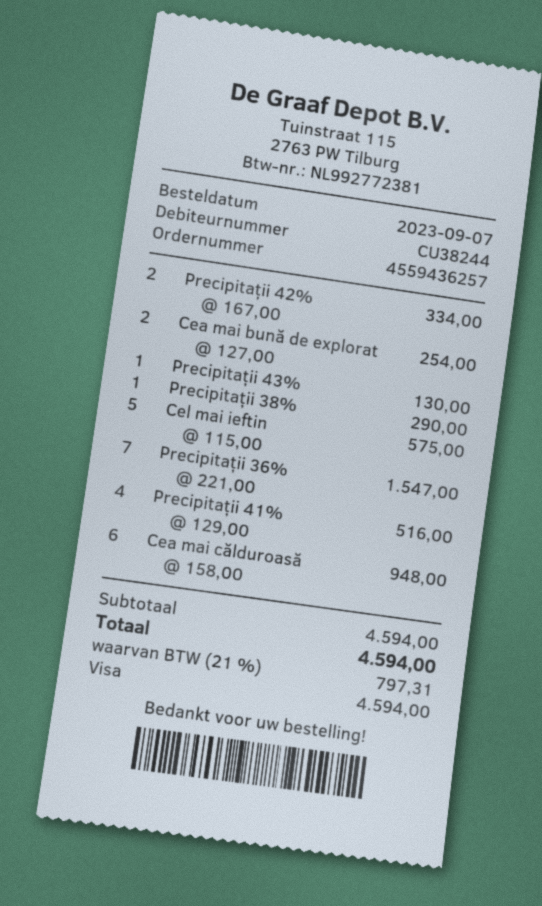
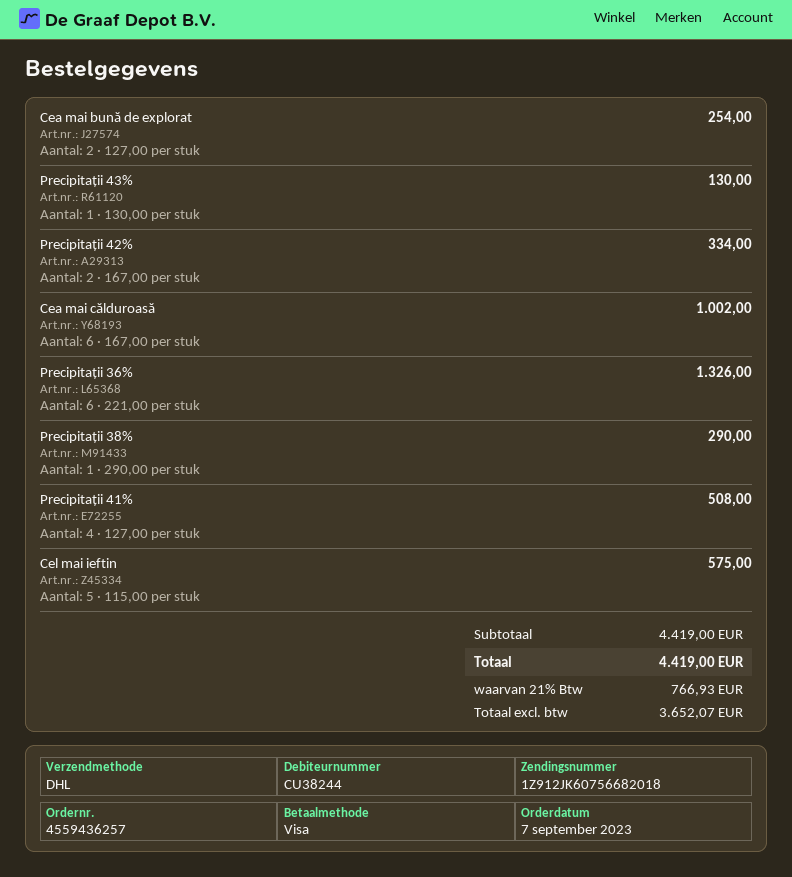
Precipitații 36%: 7 x 221.00 = 1547.00 -> 6 x 221.00 = 1326.00
Precipitații 41%: 4 x 129.00 = 516.00 -> 4 x 127.00 = 508.00
Cea mai călduroasă: 6 x 158.00 = 948.00 -> 6 x 167.00 = 1002.00
subtotal: 4594.00 -> 4419.00
tax: 21% = 797.31 -> 21% = 766.93
total: 4594.00 -> 4419.00

